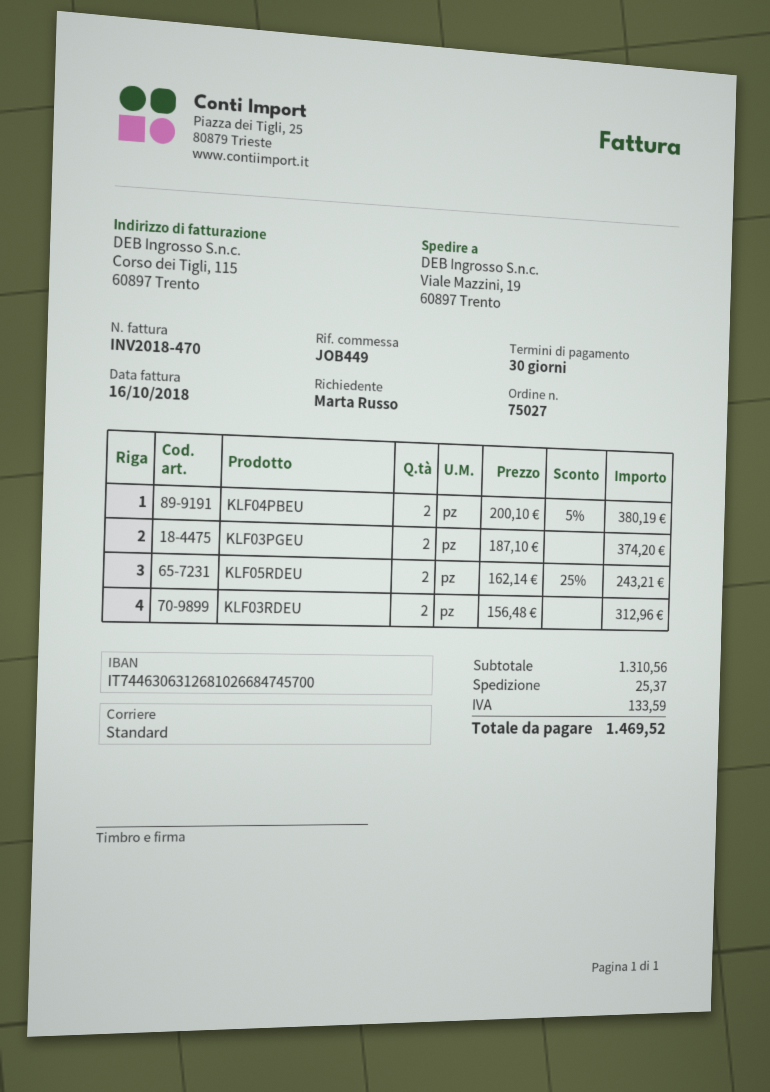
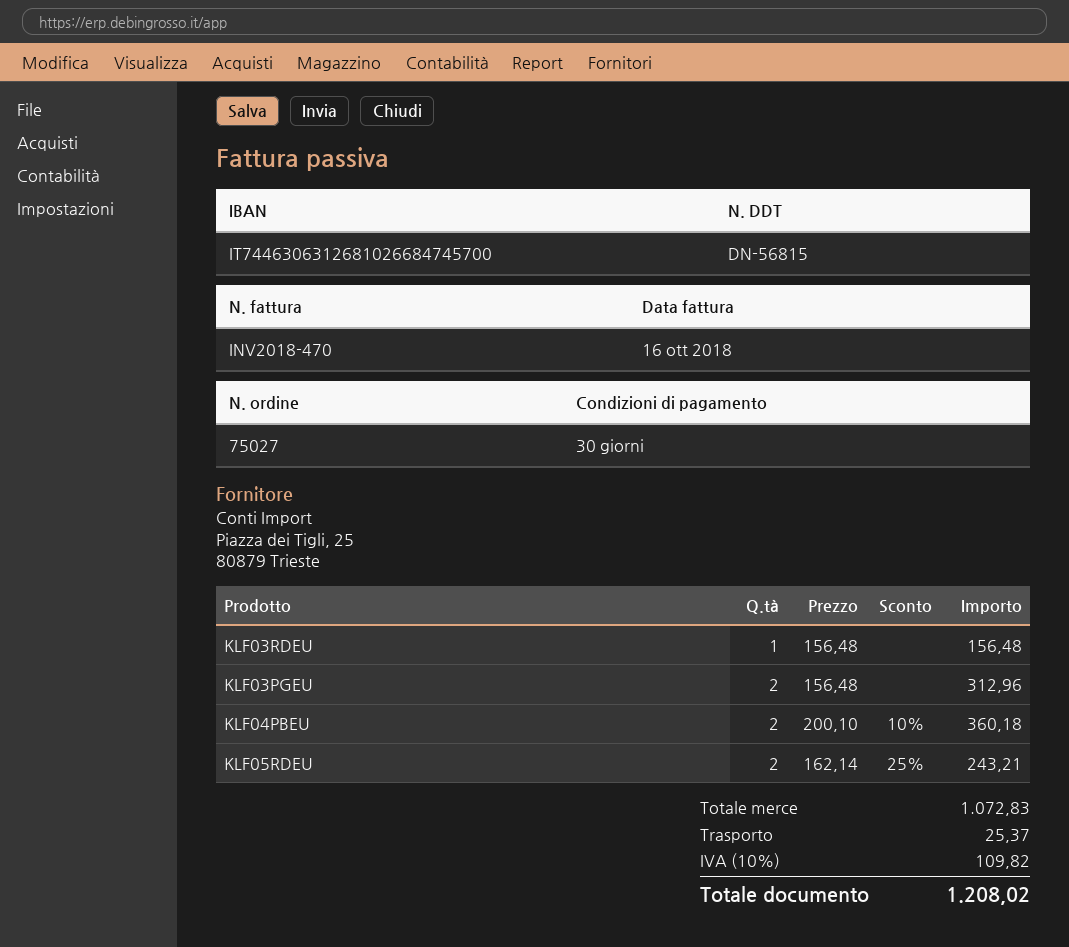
KLF04PBEU: 2 x 200.10 - 5% = 380.19 -> 2 x 200.10 - 10% = 360.18
KLF03PGEU: 2 x 187.10 = 374.20 -> 2 x 156.48 = 312.96
KLF03RDEU: 2 x 156.48 = 312.96 -> 1 x 156.48 = 156.48
subtotal: 1310.56 -> 1072.83
tax: 133.59 -> 109.82
total: 1469.52 -> 1208.02

